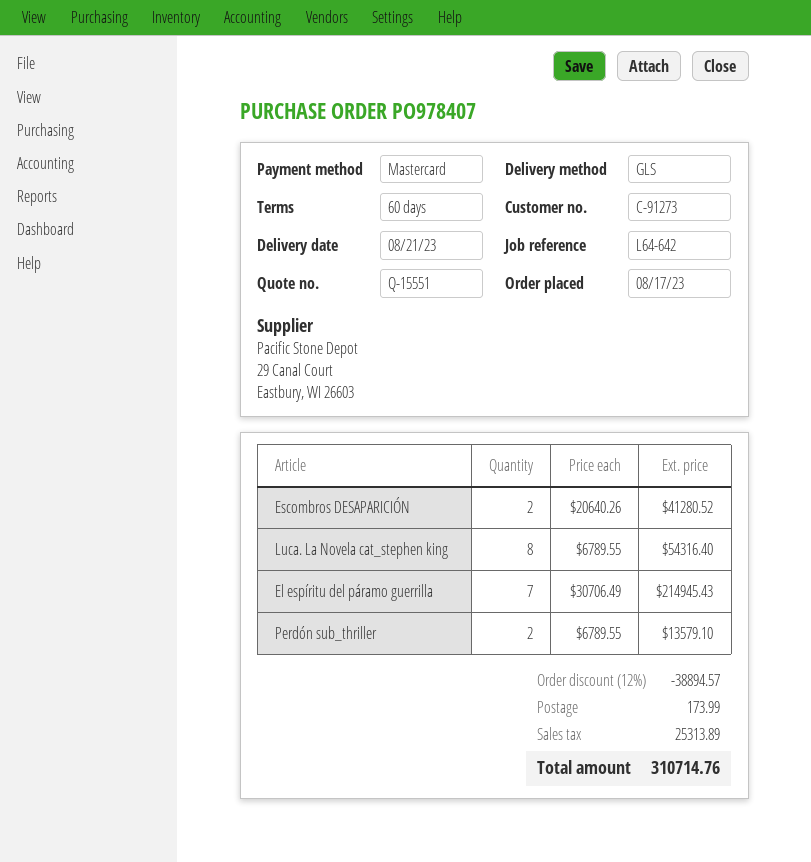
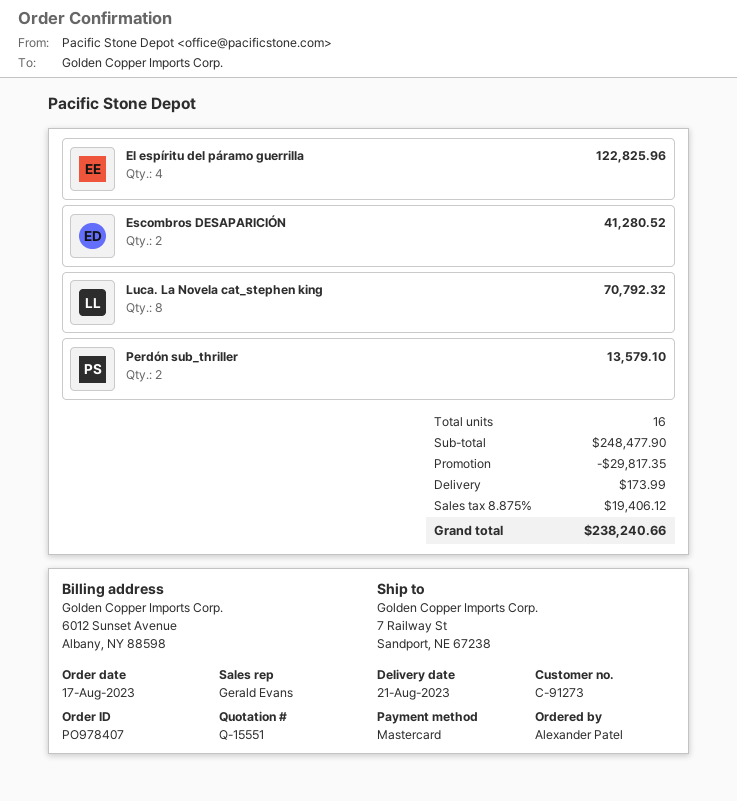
Luca. La Novela cat_stephen king: 8 for 54316.40 -> 8 for 70792.32
El espíritu del páramo guerrilla: 7 for 214945.43 -> 4 for 122825.96
discount: 38894.57 -> 29817.35
tax: 25313.89 -> 19406.12
total: 310714.76 -> 238240.66

